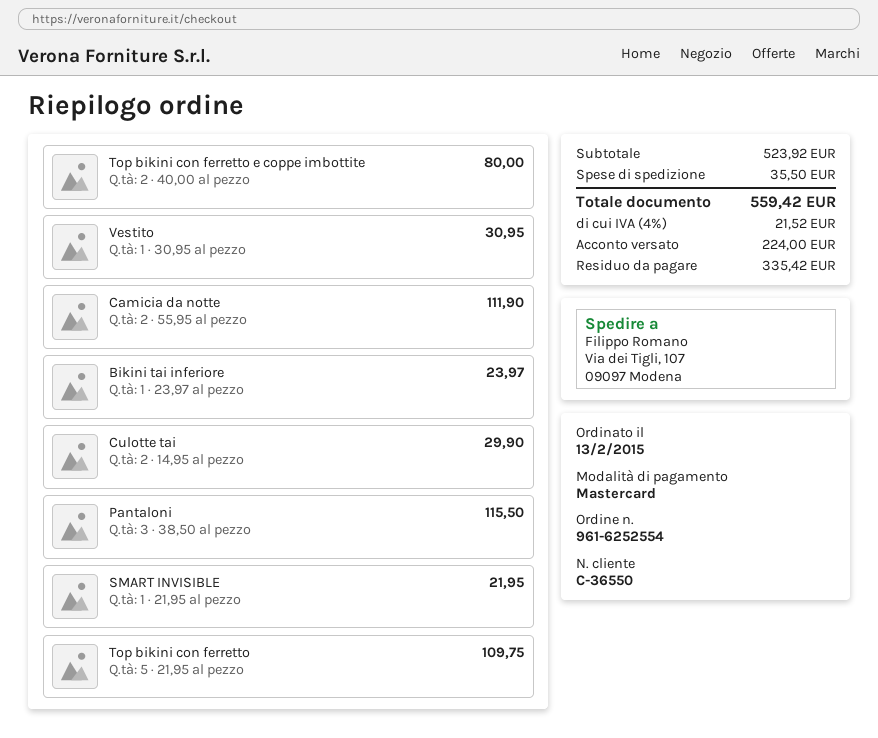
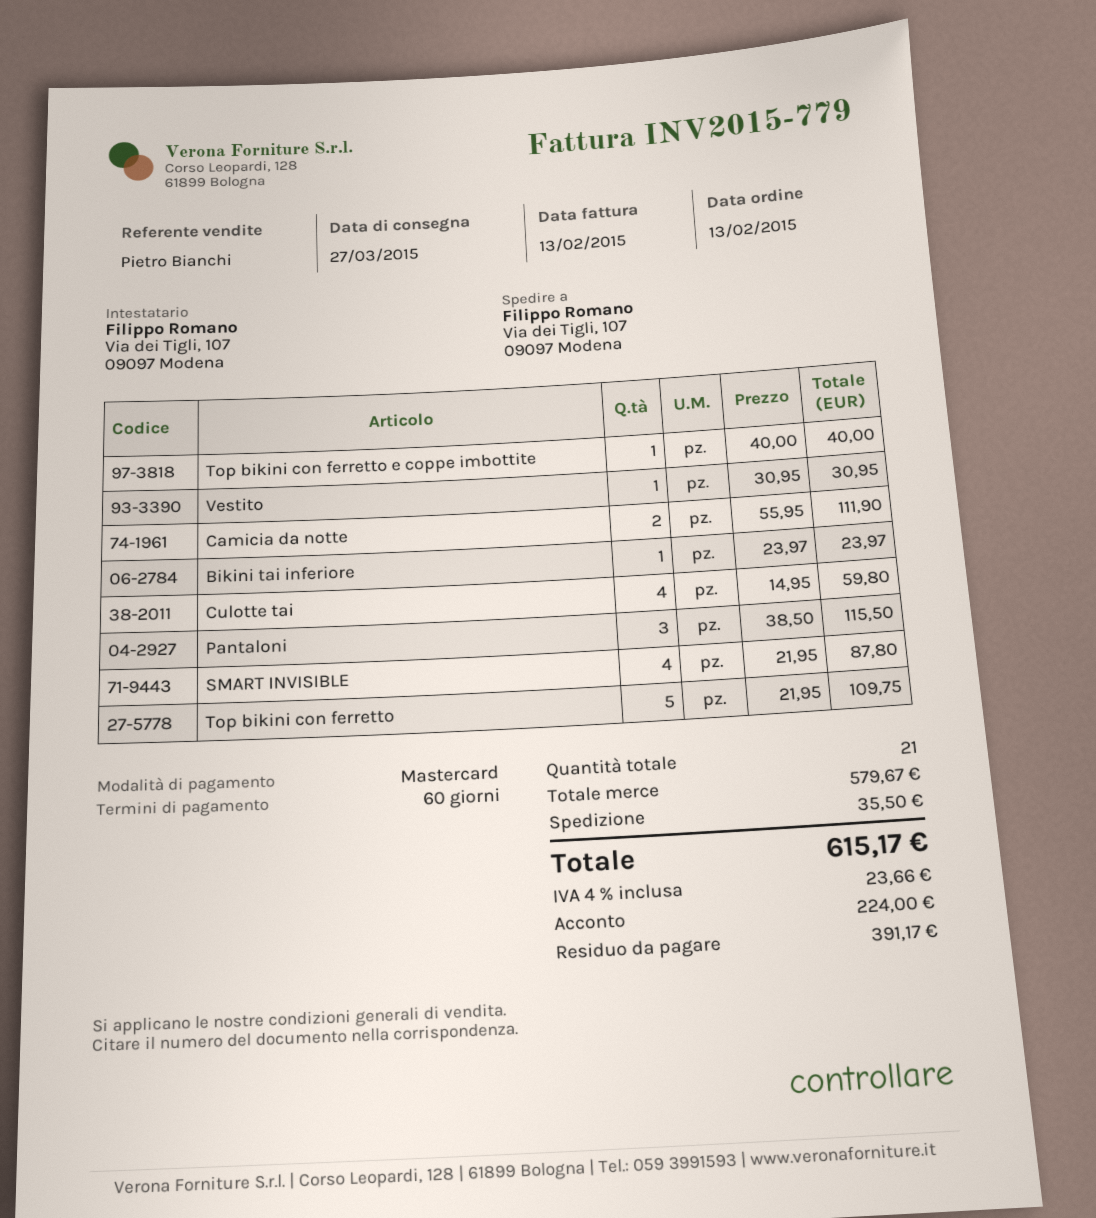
Top bikini con ferretto e coppe imbottite: 2 x 40.00 = 80.00 -> 1 x 40.00 = 40.00
Culotte tai: 2 x 14.95 = 29.90 -> 4 x 14.95 = 59.80
SMART INVISIBLE: 1 x 21.95 = 21.95 -> 4 x 21.95 = 87.80
subtotal: 523.92 -> 579.67
tax: 4% = 21.52 -> 4% = 23.66
total: 559.42 -> 615.17
balance: 335.42 -> 391.17

